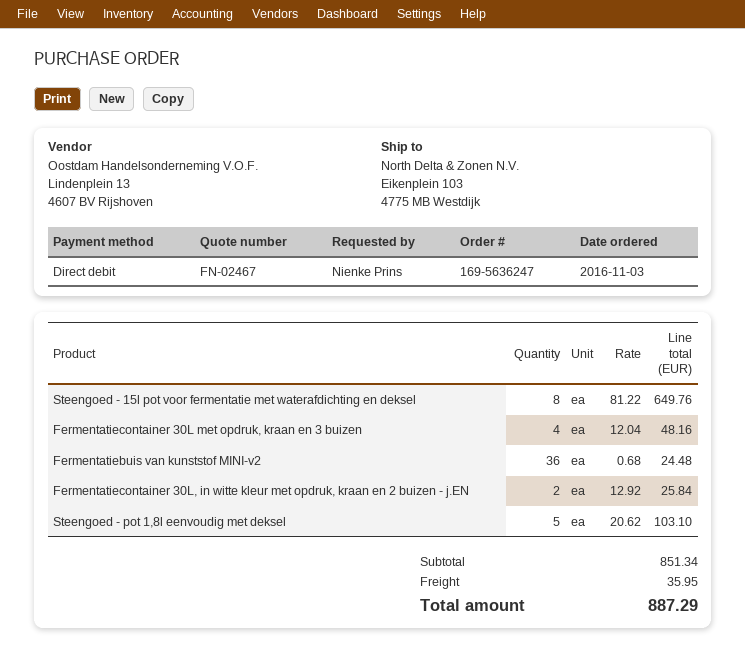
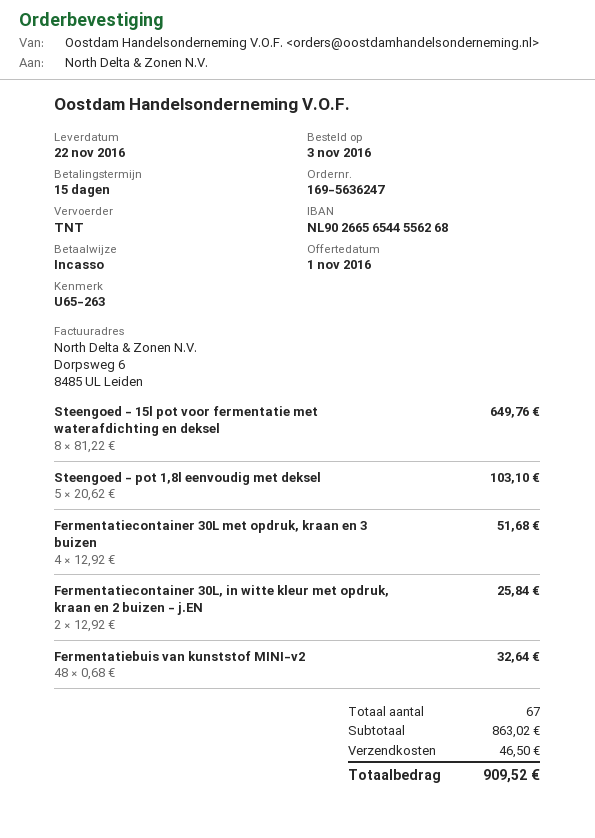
Fermentatiecontainer 30L met opdruk, kraan en 3 buizen: 4 x 12.04 = 48.16 -> 4 x 12.92 = 51.68
Fermentatiebuis van kunststof MINI-v2: 36 x 0.68 = 24.48 -> 48 x 0.68 = 32.64
subtotal: 851.34 -> 863.02
shipping: 35.95 -> 46.50
total: 887.29 -> 909.52

